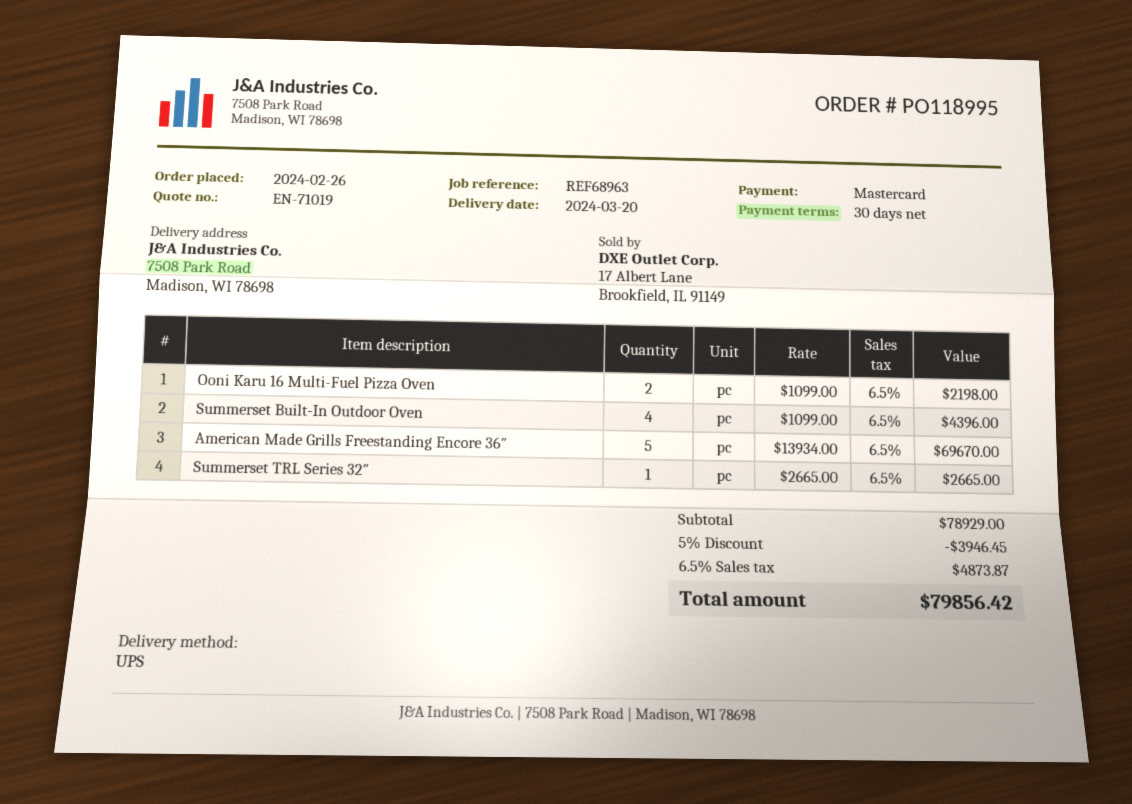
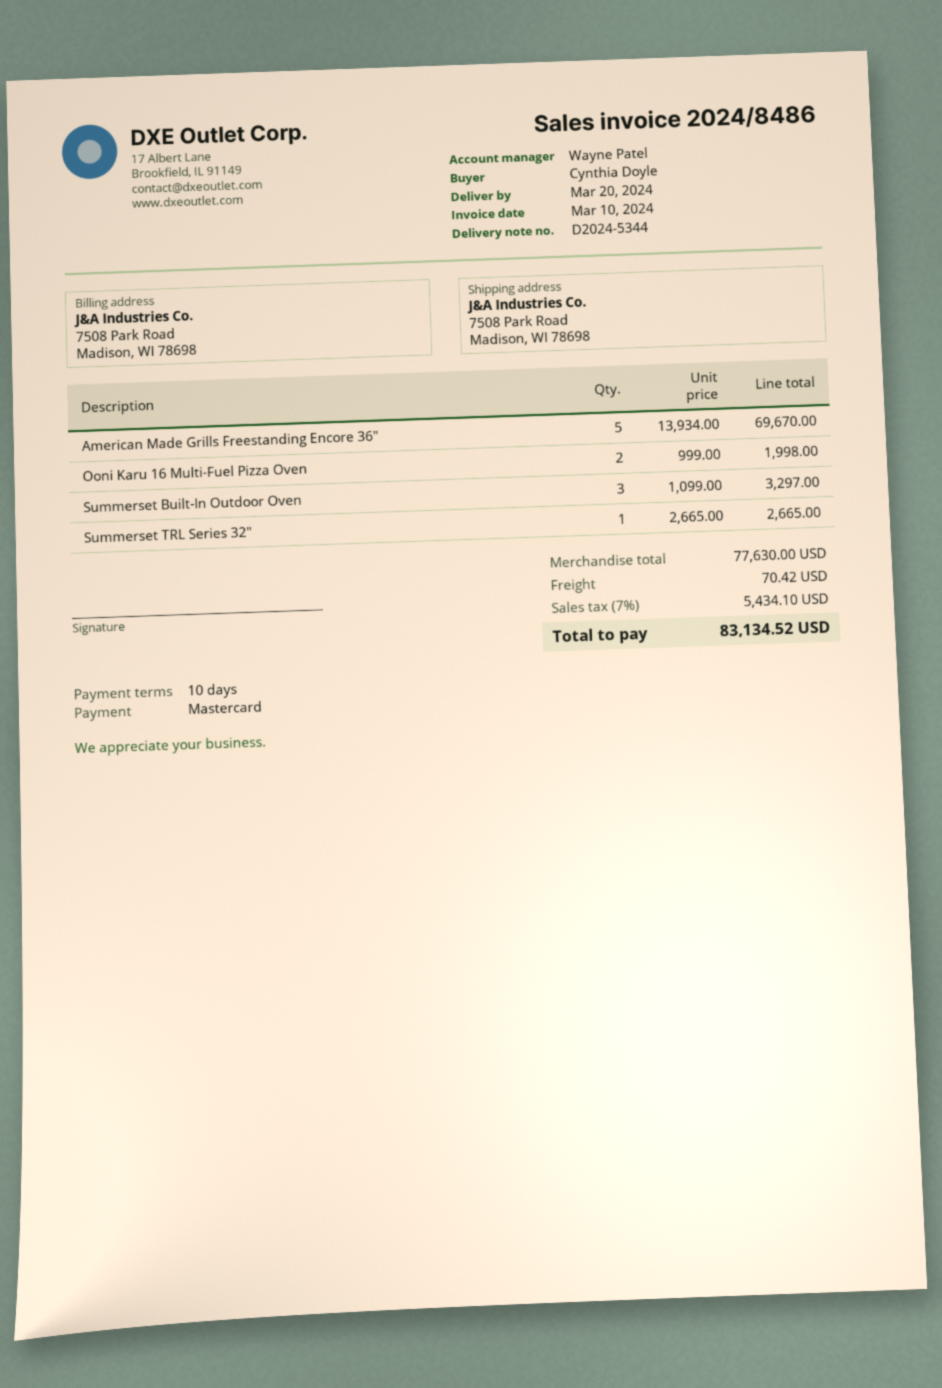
payment terms: 30 days -> 10 days
Ooni Karu 16 Multi-Fuel Pizza Oven: 2 x 1099.00 = 2198.00 -> 2 x 999.00 = 1998.00
Summerset Built-In Outdoor Oven: 4 x 1099.00 = 4396.00 -> 3 x 1099.00 = 3297.00
subtotal: 78929.00 -> 77630.00
discount: 5% = 3946.45 -> none
shipping: none -> 70.42
tax: 6.5% = 4873.87 -> 7% = 5434.10
total: 79856.42 -> 83134.52

